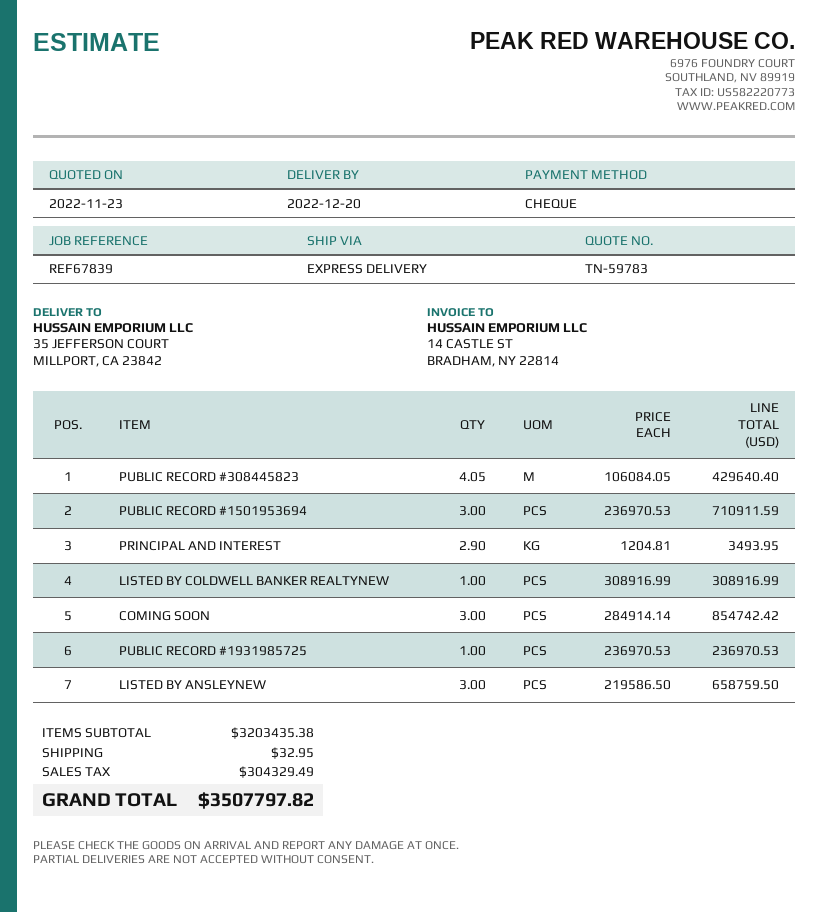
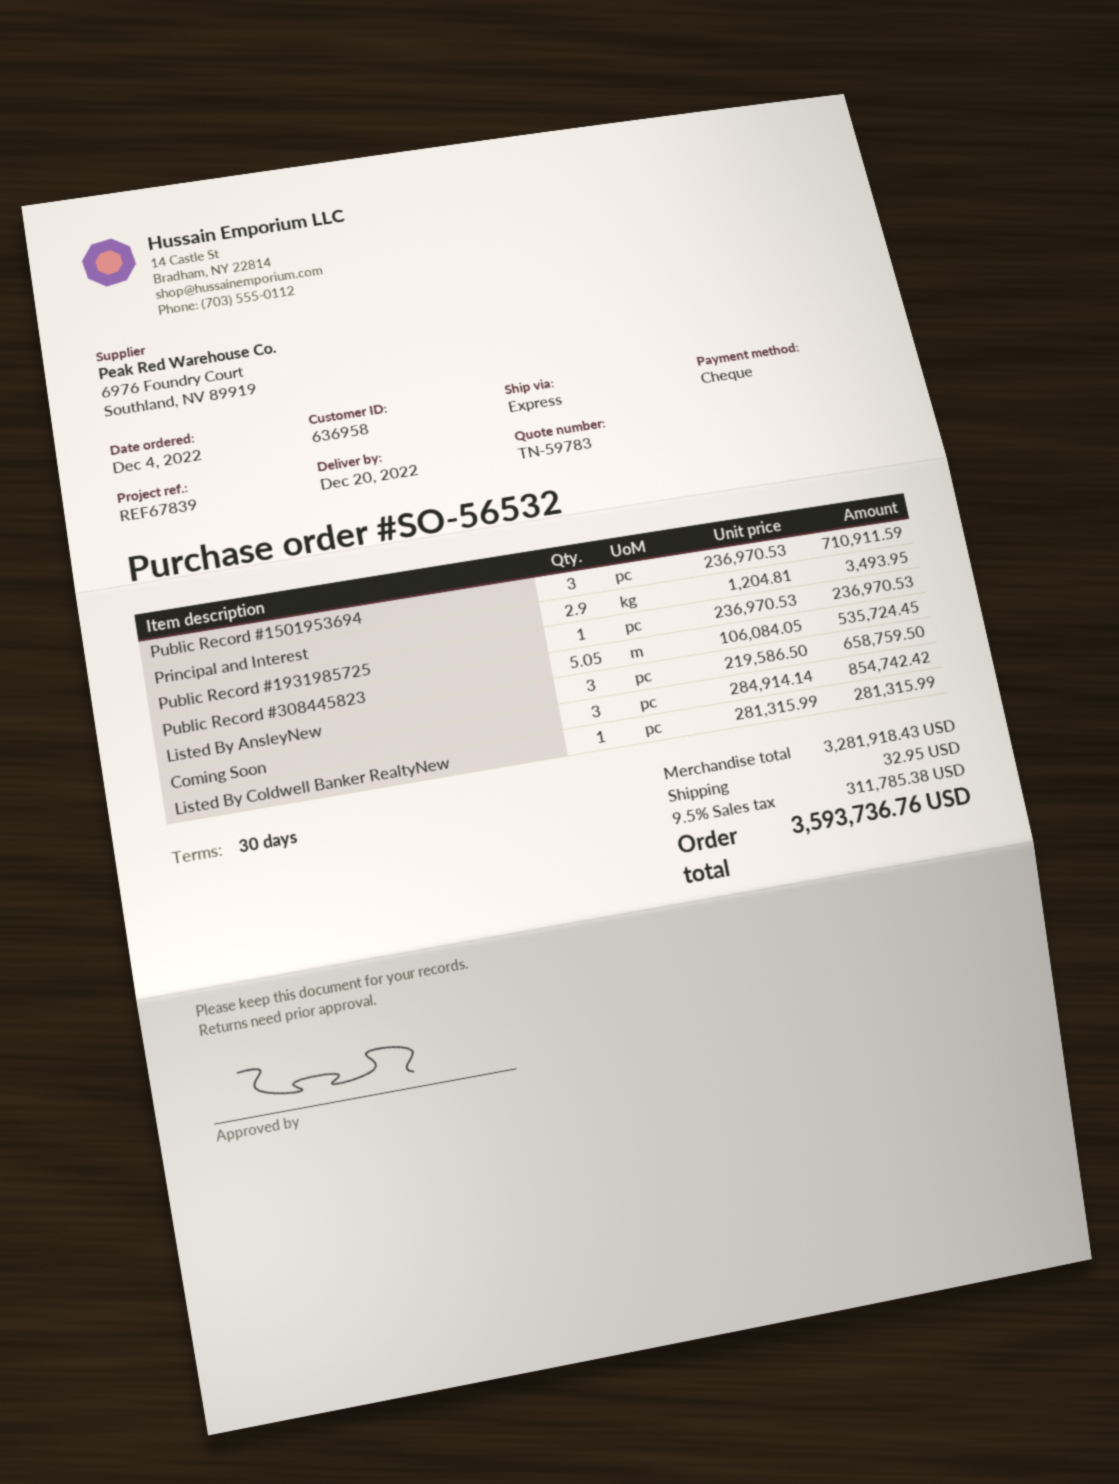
PUBLIC RECORD #308445823: 4.05 x 106084.05 = 429640.40 -> 5.05 x 106084.05 = 535724.45
LISTED BY COLDWELL BANKER REALTYNEW: 1 x 308916.99 = 308916.99 -> 1 x 281315.99 = 281315.99
subtotal: 3203435.38 -> 3281918.43
tax: 304329.49 -> 311785.38
total: 3507797.82 -> 3593736.76

